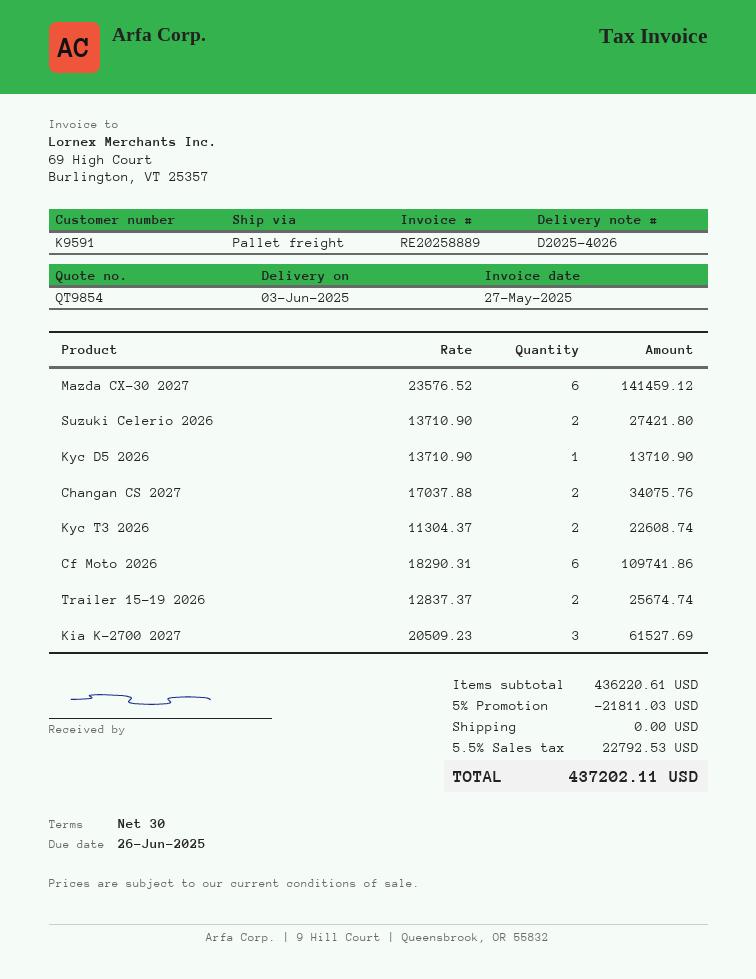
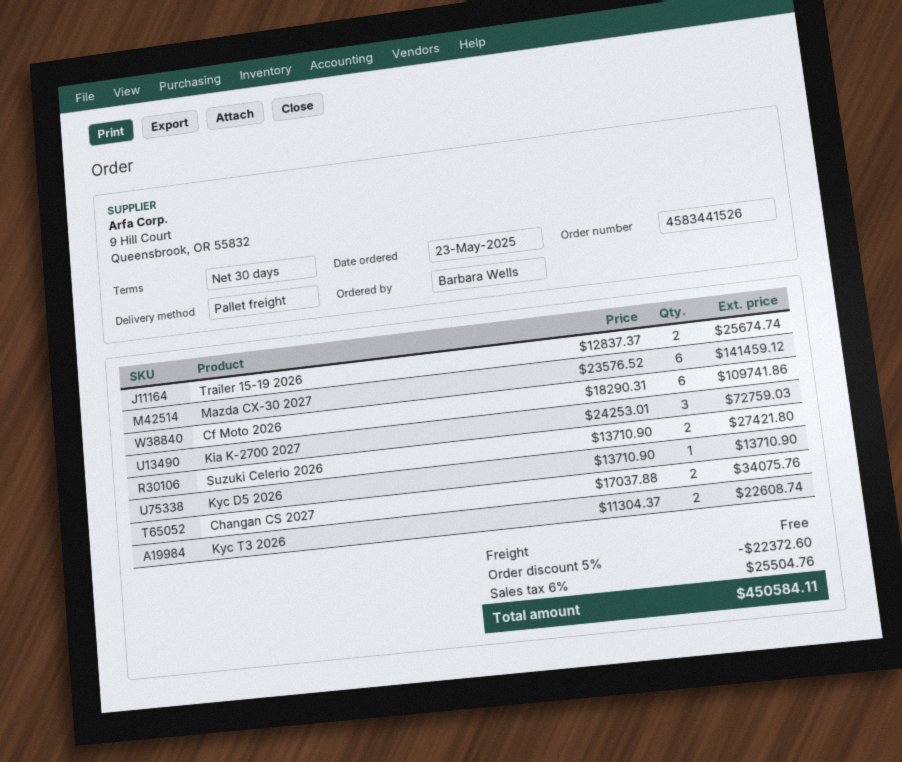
Kia K-2700 2027: 3 x 20509.23 = 61527.69 -> 3 x 24253.01 = 72759.03
discount: 5% = 21811.03 -> 5% = 22372.60
tax: 5.5% = 22792.53 -> 6% = 25504.76
total: 437202.11 -> 450584.11

